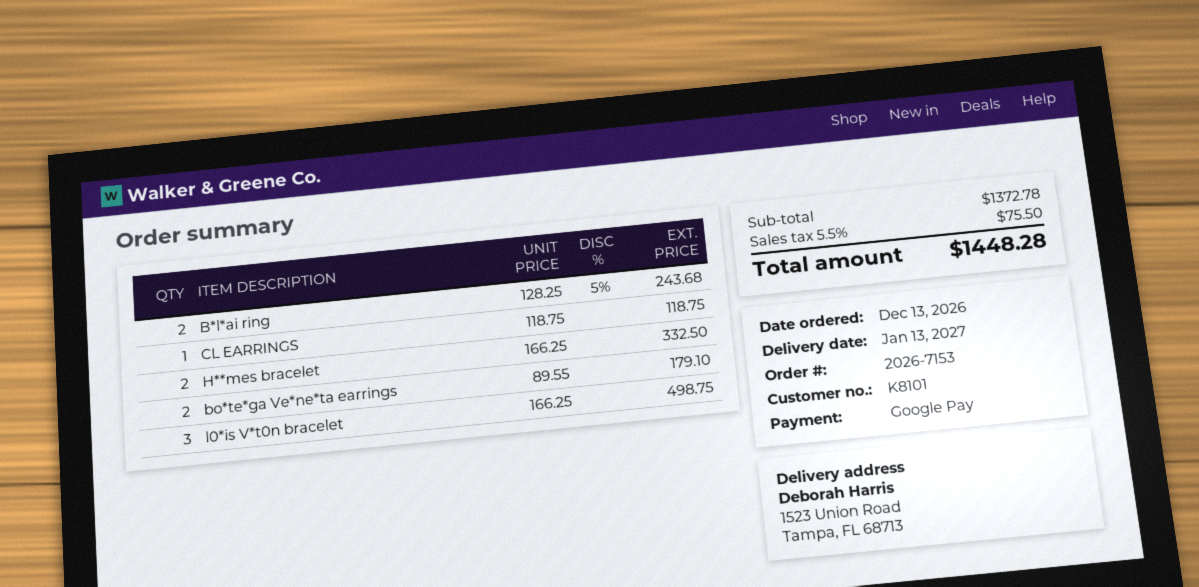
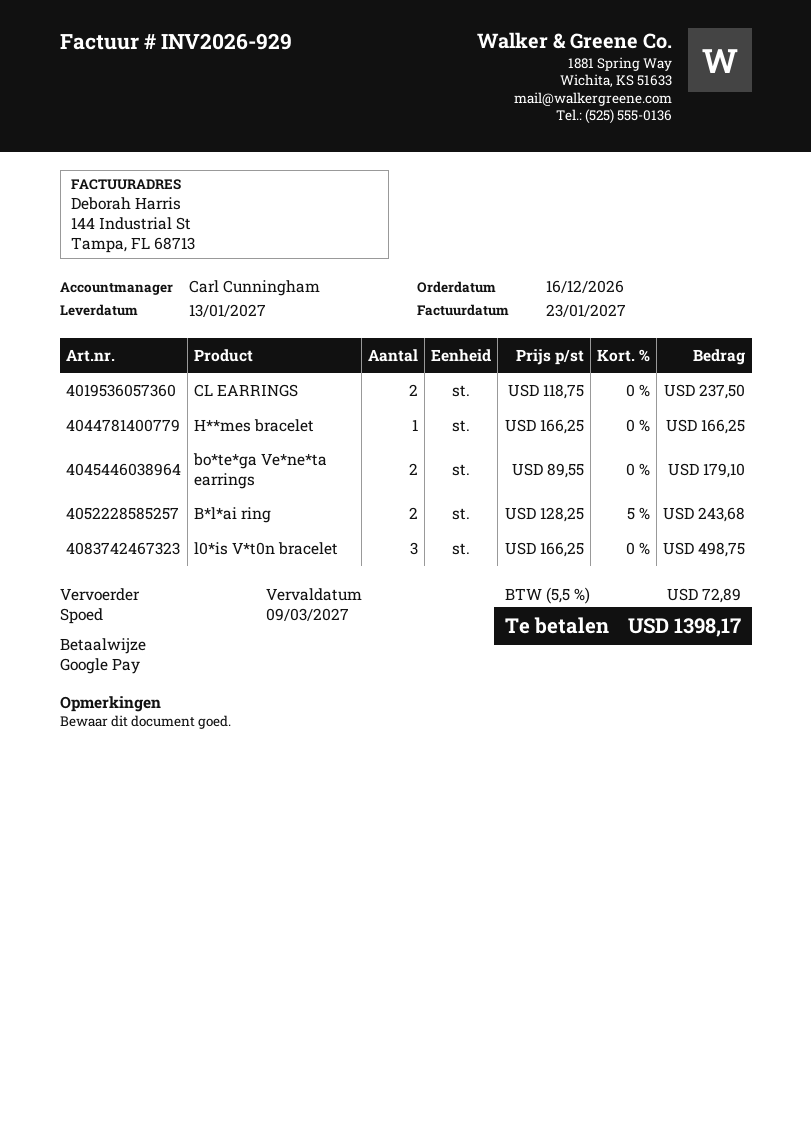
order date: 2026-12-13 -> 2026-12-16
CL EARRINGS: 1 x 118.75 = 118.75 -> 2 x 118.75 = 237.50
H**mes bracelet: 2 x 166.25 = 332.50 -> 1 x 166.25 = 166.25
tax: 5.5% = 75.50 -> 5.5% = 72.89
total: 1448.28 -> 1398.17

